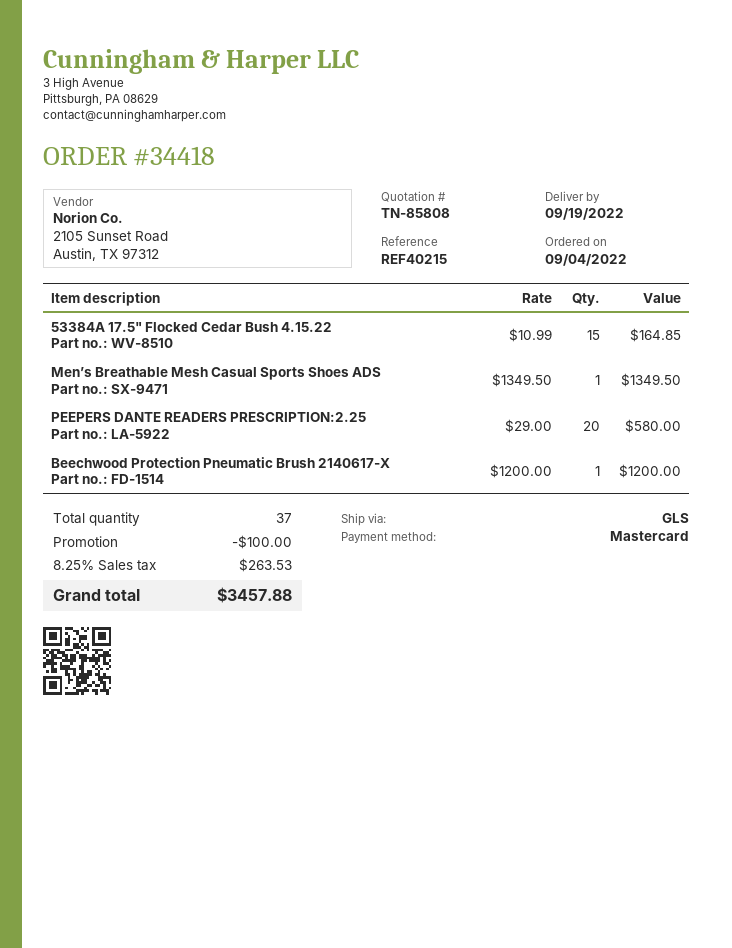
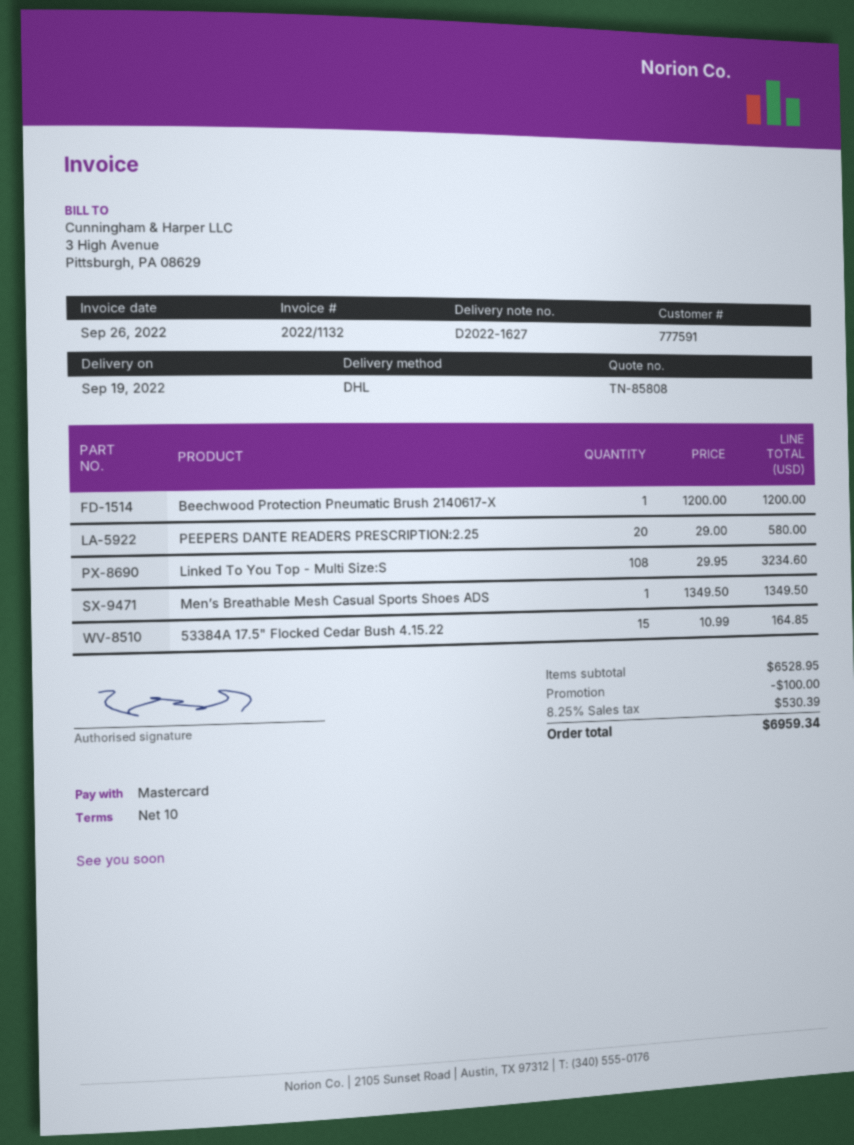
shipping method: GLS -> DHL
Linked To You Top - Multi Size:S: none -> 108 x 29.95 = 3234.60
tax: 8.25% = 263.53 -> 8.25% = 530.39
total: 3457.88 -> 6959.34

